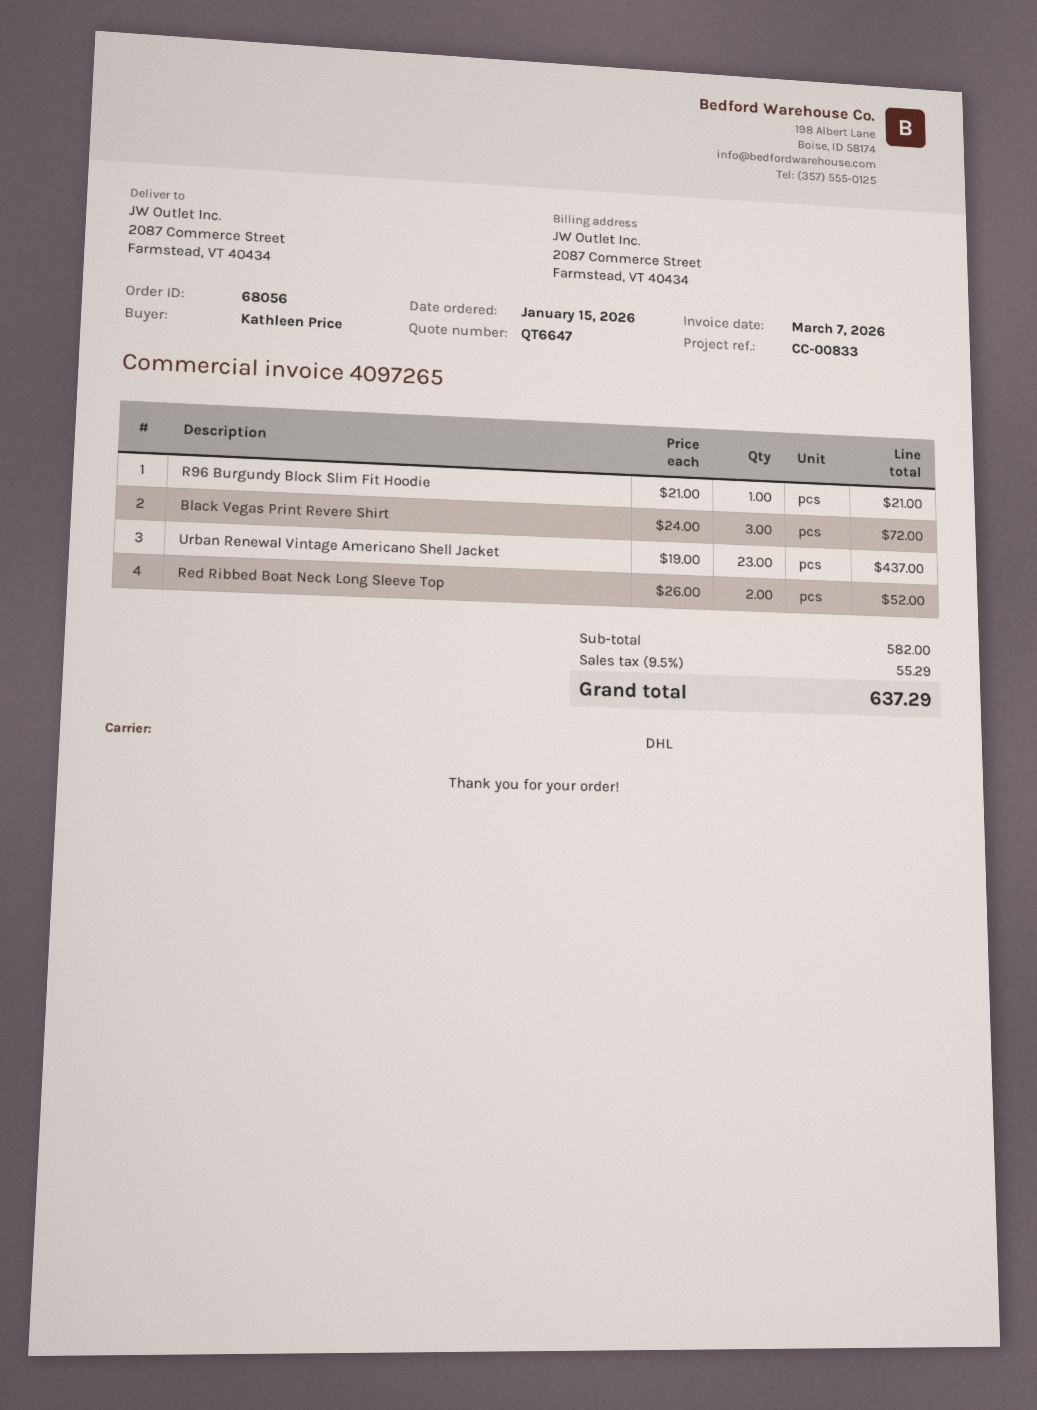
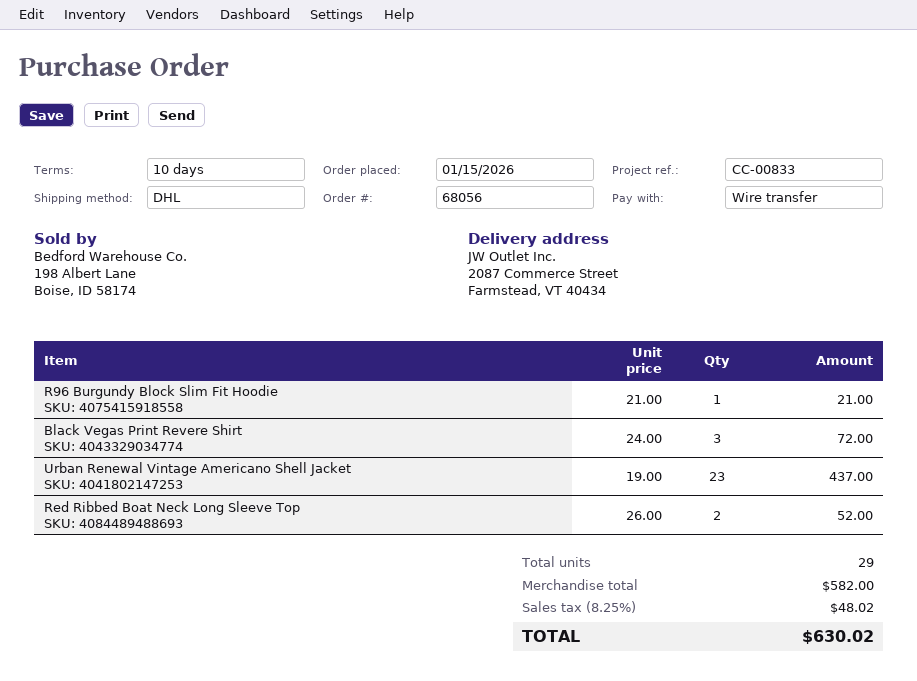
tax: 9.5% = 55.29 -> 8.25% = 48.02
total: 637.29 -> 630.02

